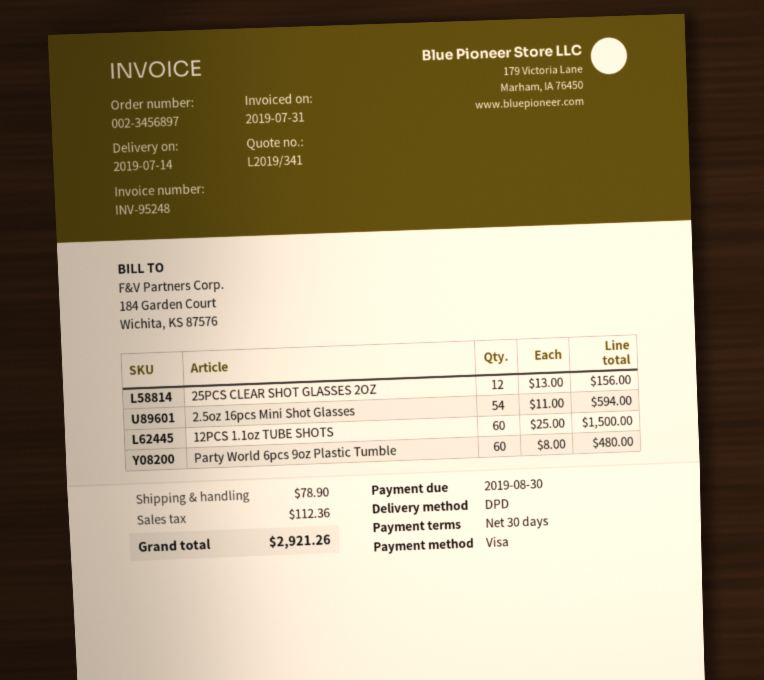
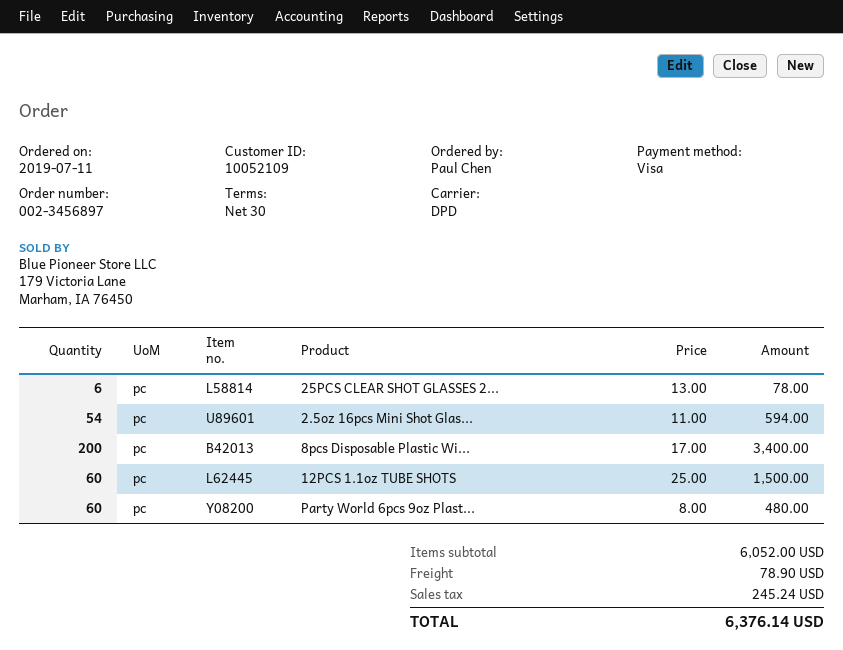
25PCS CLEAR SHOT GLASSES 2OZ: 12 x 13.00 = 156.00 -> 6 x 13.00 = 78.00
8pcs Disposable Plastic Wi...: none -> 200 x 17.00 = 3400.00
tax: 112.36 -> 245.24
total: 2921.26 -> 6376.14

